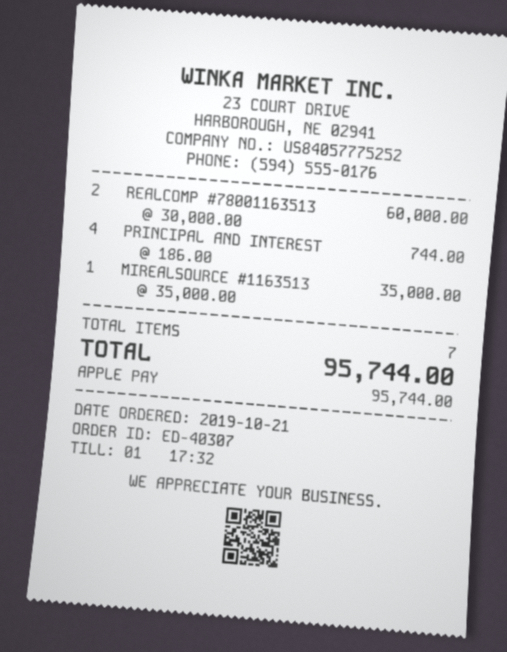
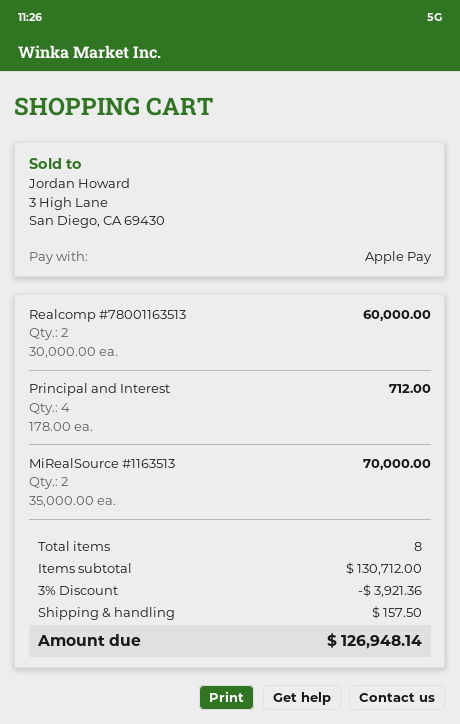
PRINCIPAL AND INTEREST: 4 x 186.00 = 744.00 -> 4 x 178.00 = 712.00
MIREALSOURCE #1163513: 1 x 35000.00 = 35000.00 -> 2 x 35000.00 = 70000.00
total quantity: 7 -> 8
discount: none -> 3% = 3921.36
shipping: none -> 157.50
total: 95744.00 -> 126948.14

